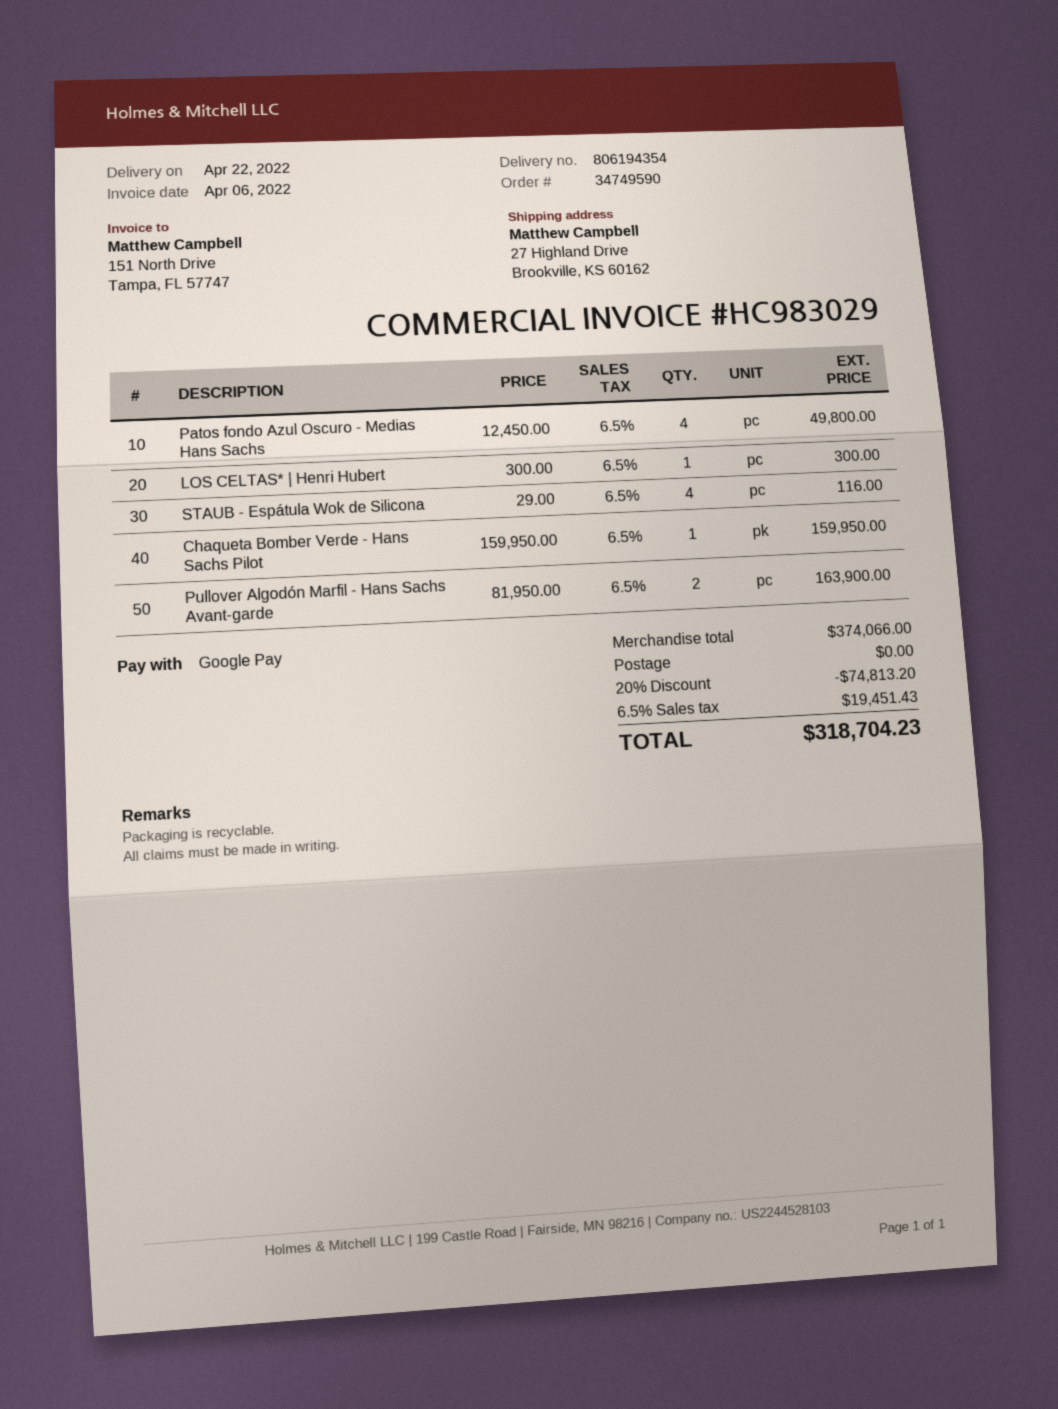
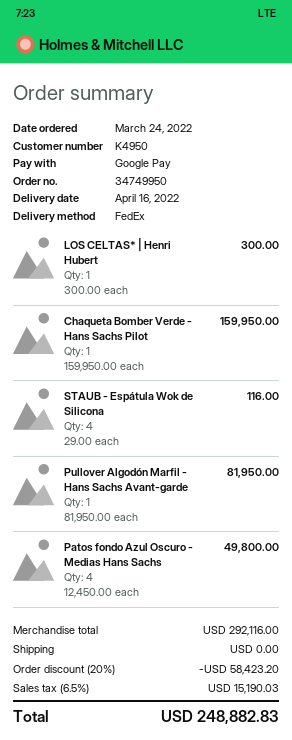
order number: 34749590 -> 34749950
delivery date: 2022-04-22 -> 2022-04-16
Pullover Algodón Marfil - Hans Sachs Avant-garde: 2 x 81950.00 = 163900.00 -> 1 x 81950.00 = 81950.00
subtotal: 374066.00 -> 292116.00
discount: 20% = 74813.20 -> 20% = 58423.20
tax: 6.5% = 19451.43 -> 6.5% = 15190.03
total: 318704.23 -> 248882.83

